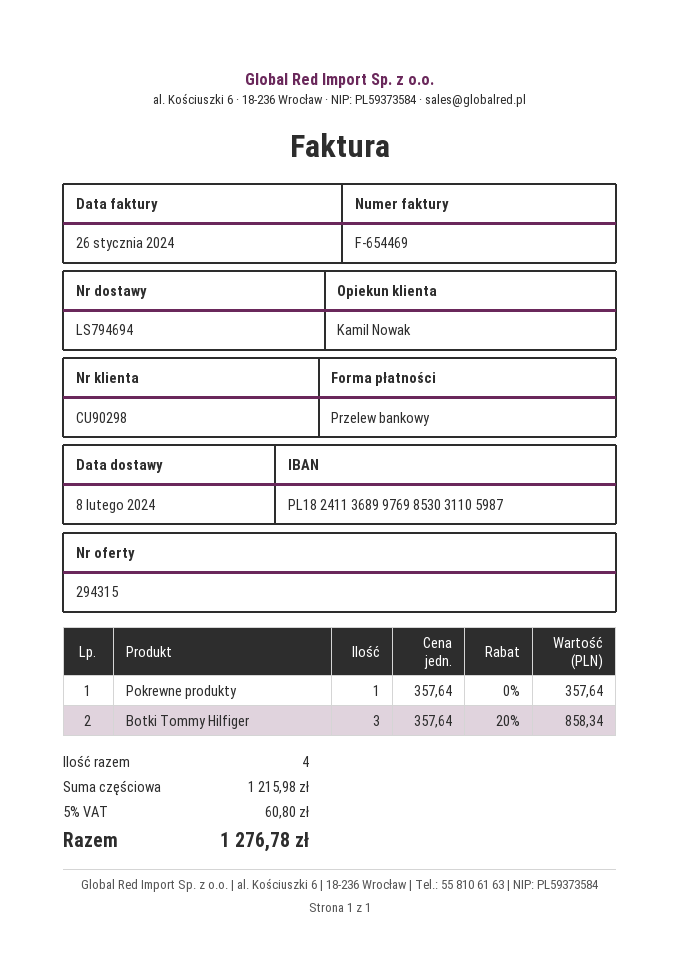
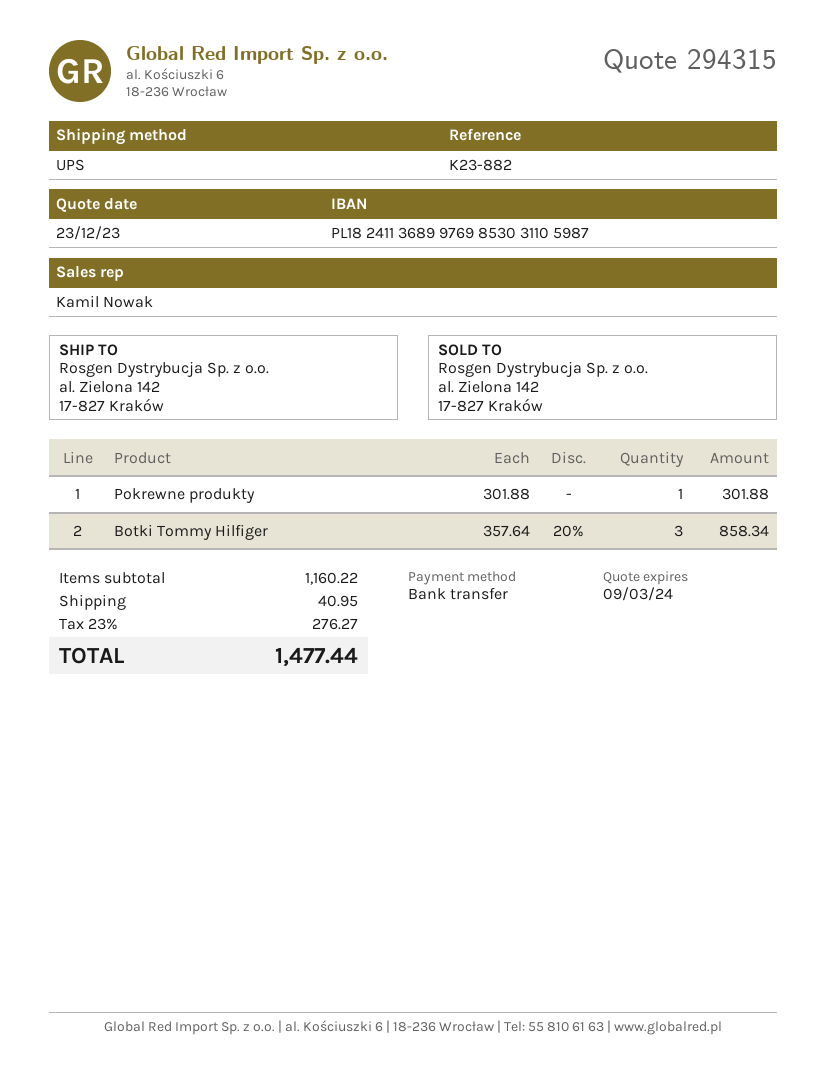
Pokrewne produkty: 1 x 357.64 = 357.64 -> 1 x 301.88 = 301.88
subtotal: 1215.98 -> 1160.22
shipping: none -> 40.95
tax: 5% = 60.80 -> 23% = 276.27
total: 1276.78 -> 1477.44

